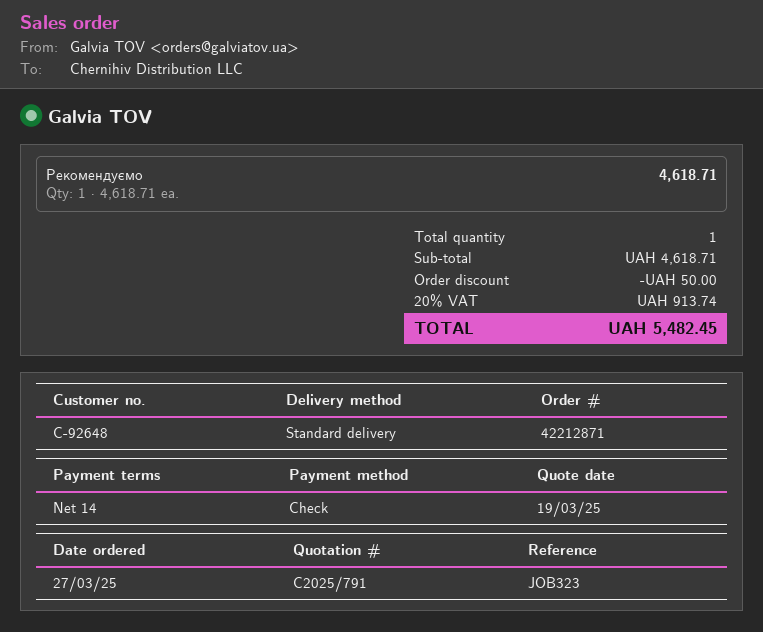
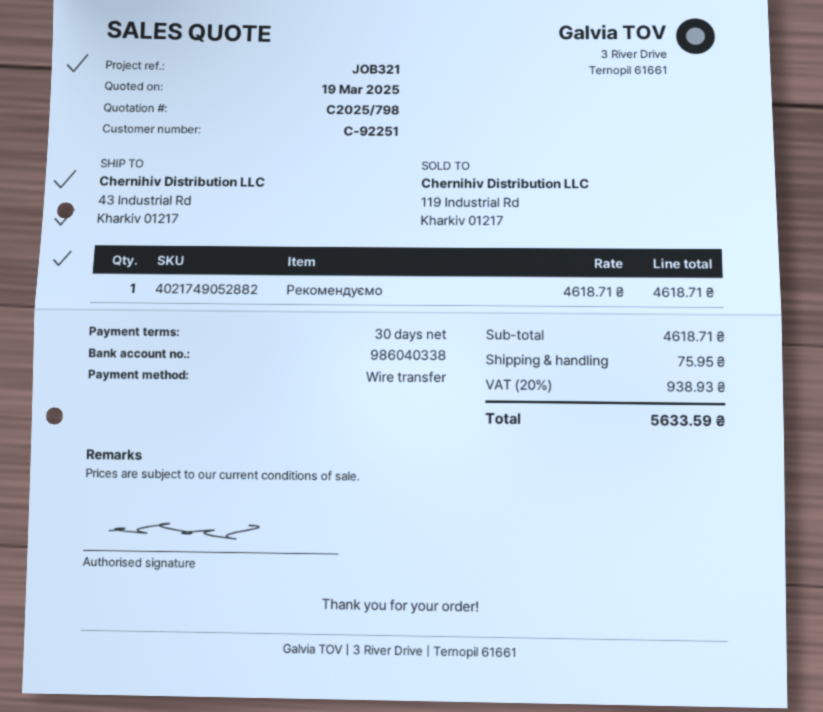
quote number: C2025/791 -> C2025/798
payment terms: 14 days -> 30 days
customer number: C-92648 -> C-92251
reference: JOB323 -> JOB321
payment method: cheque -> bank transfer
discount: 50.00 -> none
shipping: none -> 75.95
tax: 20% = 913.74 -> 20% = 938.93
total: 5482.45 -> 5633.59

